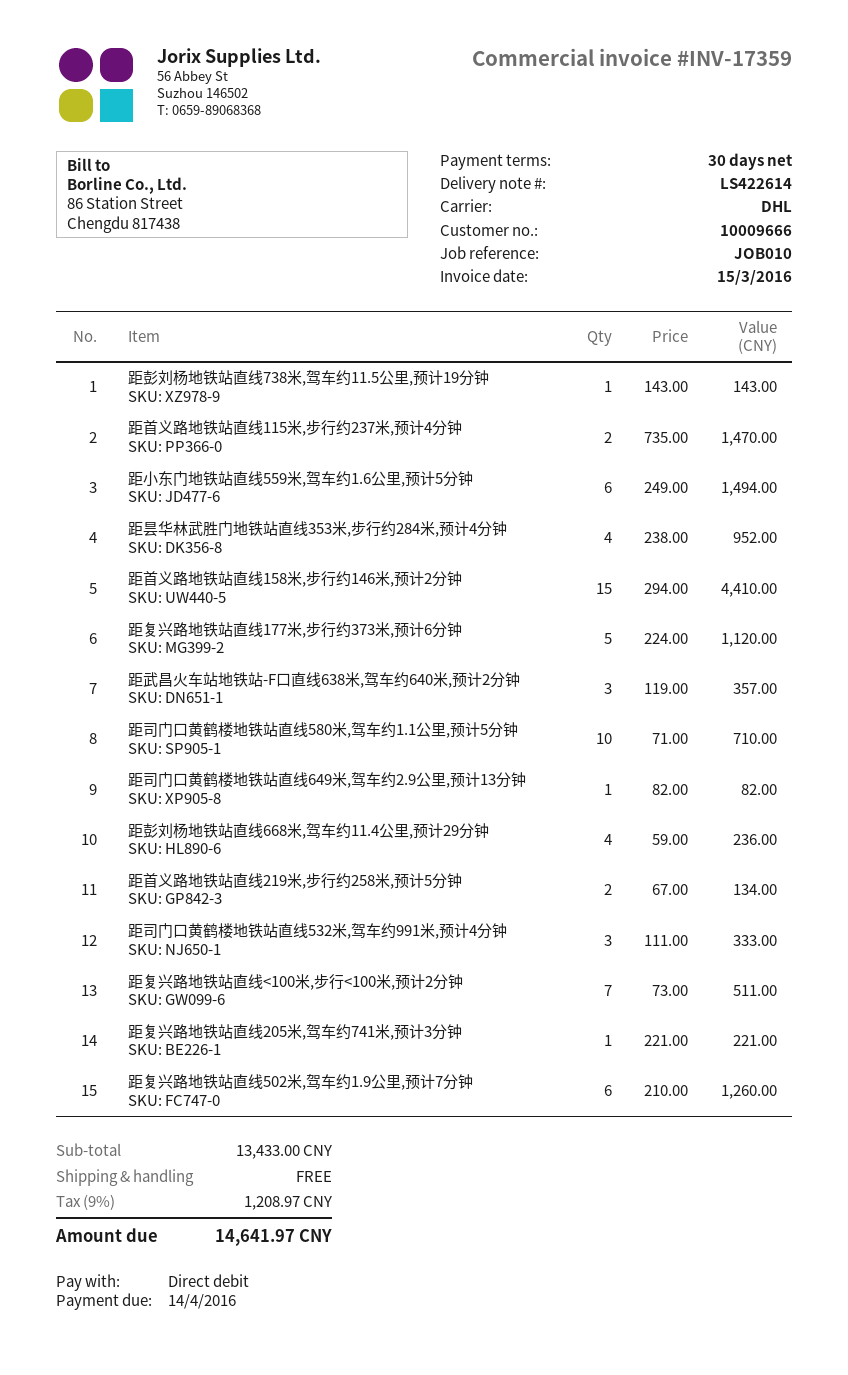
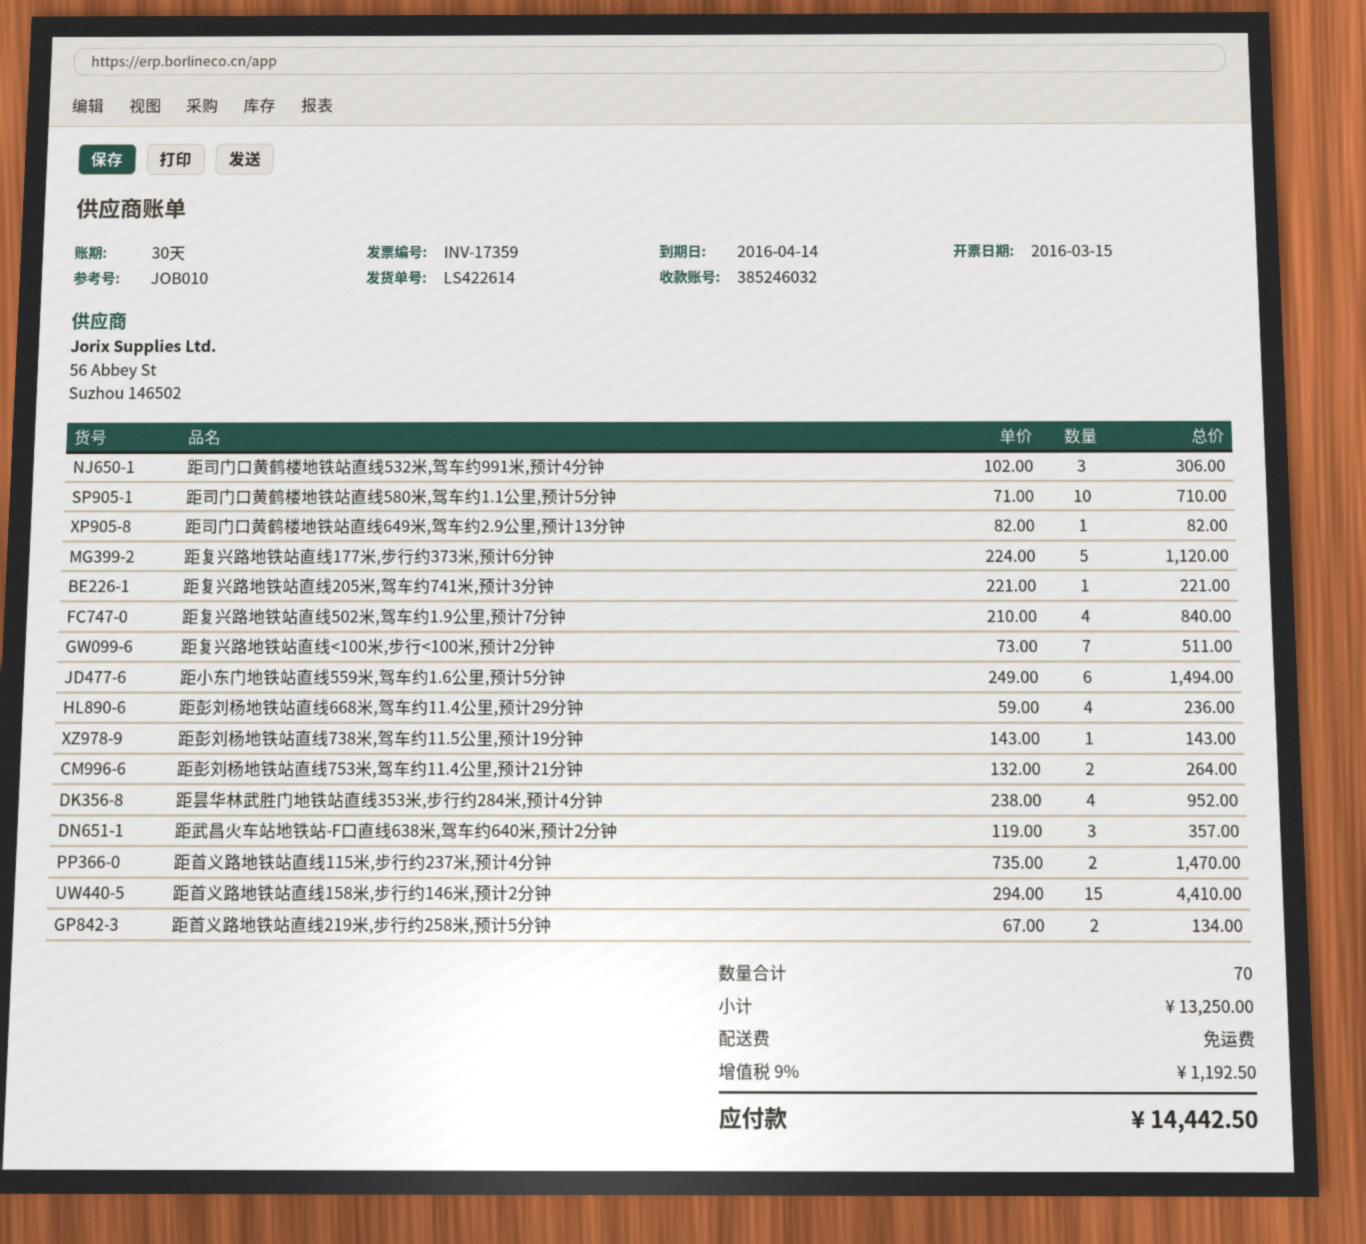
距司门口黄鹤楼地铁站直线532米,驾车约991米,预计4分钟: 3 x 111.00 = 333.00 -> 3 x 102.00 = 306.00
距复兴路地铁站直线502米,驾车约1.9公里,预计7分钟: 6 x 210.00 = 1260.00 -> 4 x 210.00 = 840.00
距彭刘杨地铁站直线753米,驾车约11.4公里,预计21分钟: none -> 2 x 132.00 = 264.00
subtotal: 13433.00 -> 13250.00
tax: 9% = 1208.97 -> 9% = 1192.50
total: 14641.97 -> 14442.50

